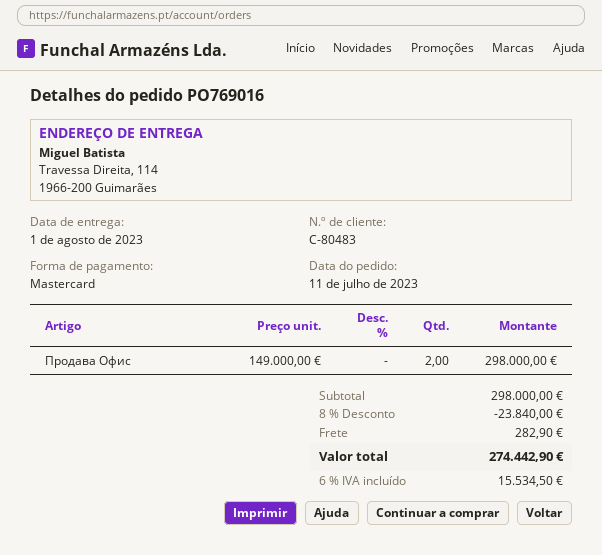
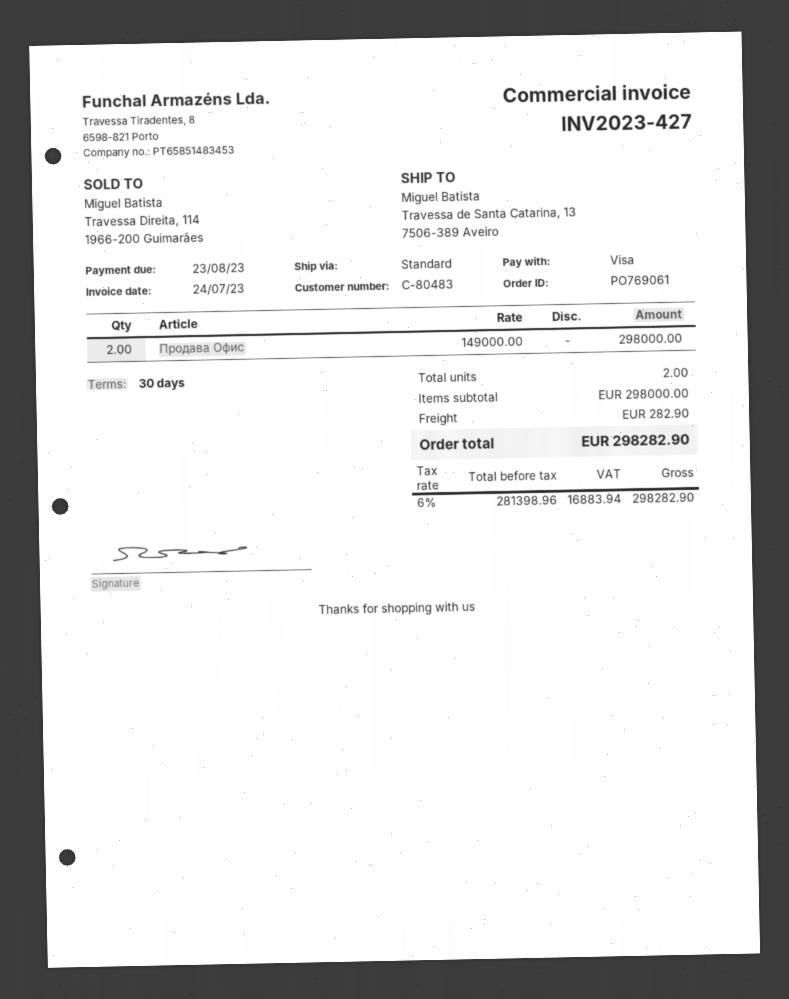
order number: PO769016 -> PO769061
payment method: Mastercard -> Visa
ship to: Travessa Direita, 114, 1966-200 Guimarães -> Travessa de Santa Catarina, 13, 7506-389 Aveiro
discount: 8% = 23840.00 -> none
tax: 6% = 15534.50 -> 6% = 16883.94
total: 274442.90 -> 298282.90

